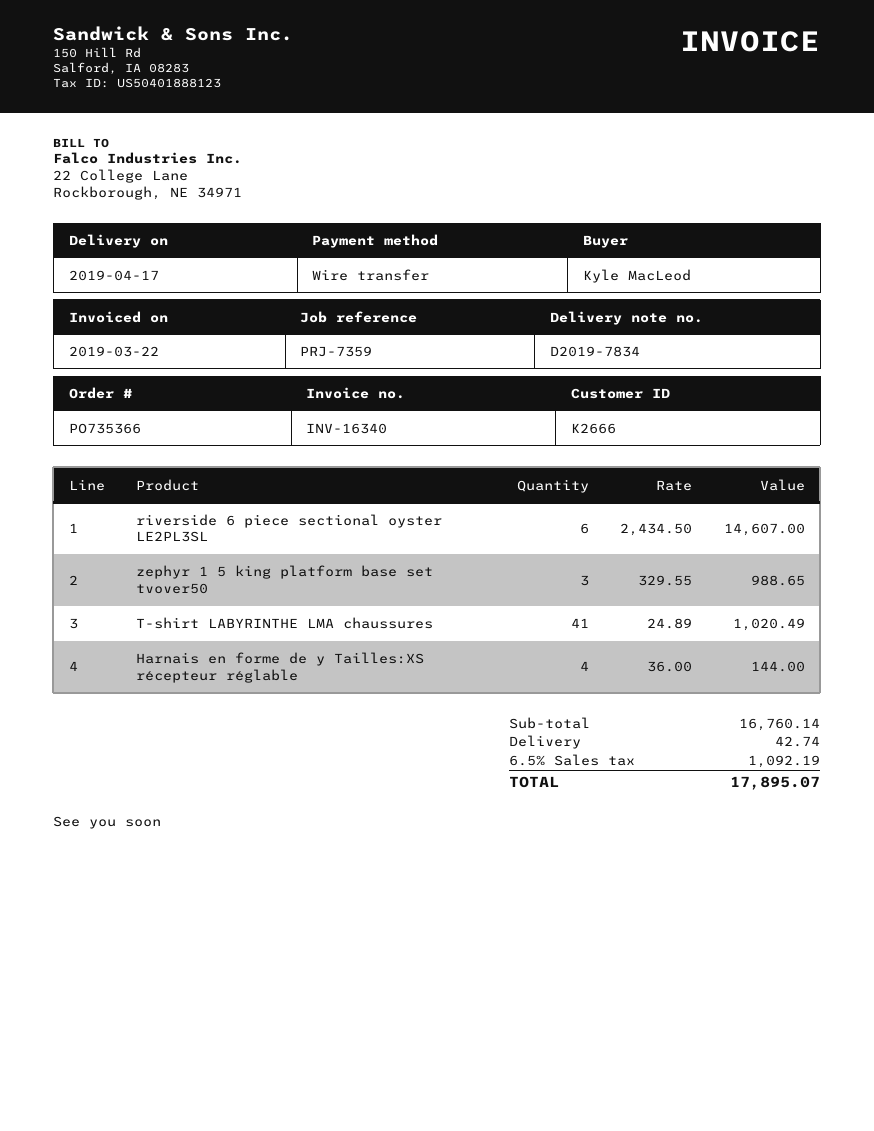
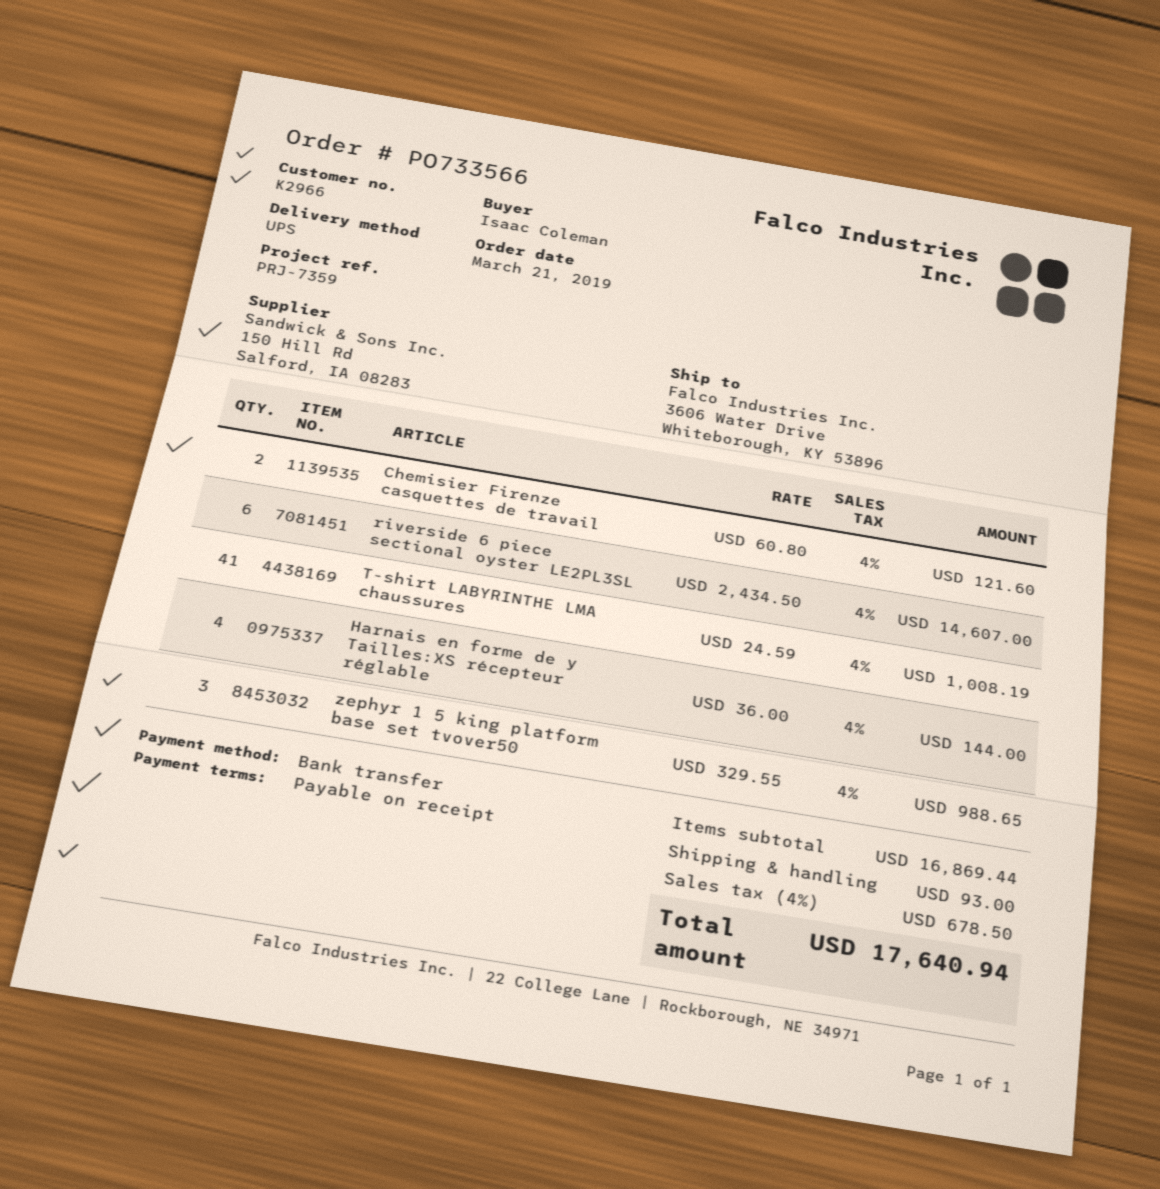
order number: PO735366 -> PO733566
customer number: K2666 -> K2966
ordered by: Kyle MacLeod -> Isaac Coleman
T-shirt LABYRINTHE LMA chaussures: 41 x 24.89 = 1020.49 -> 41 x 24.59 = 1008.19
Chemisier Firenze casquettes de travail: none -> 2 x 60.80 = 121.60
subtotal: 16760.14 -> 16869.44
shipping: 42.74 -> 93.00
tax: 6.5% = 1092.19 -> 4% = 678.50
total: 17895.07 -> 17640.94

